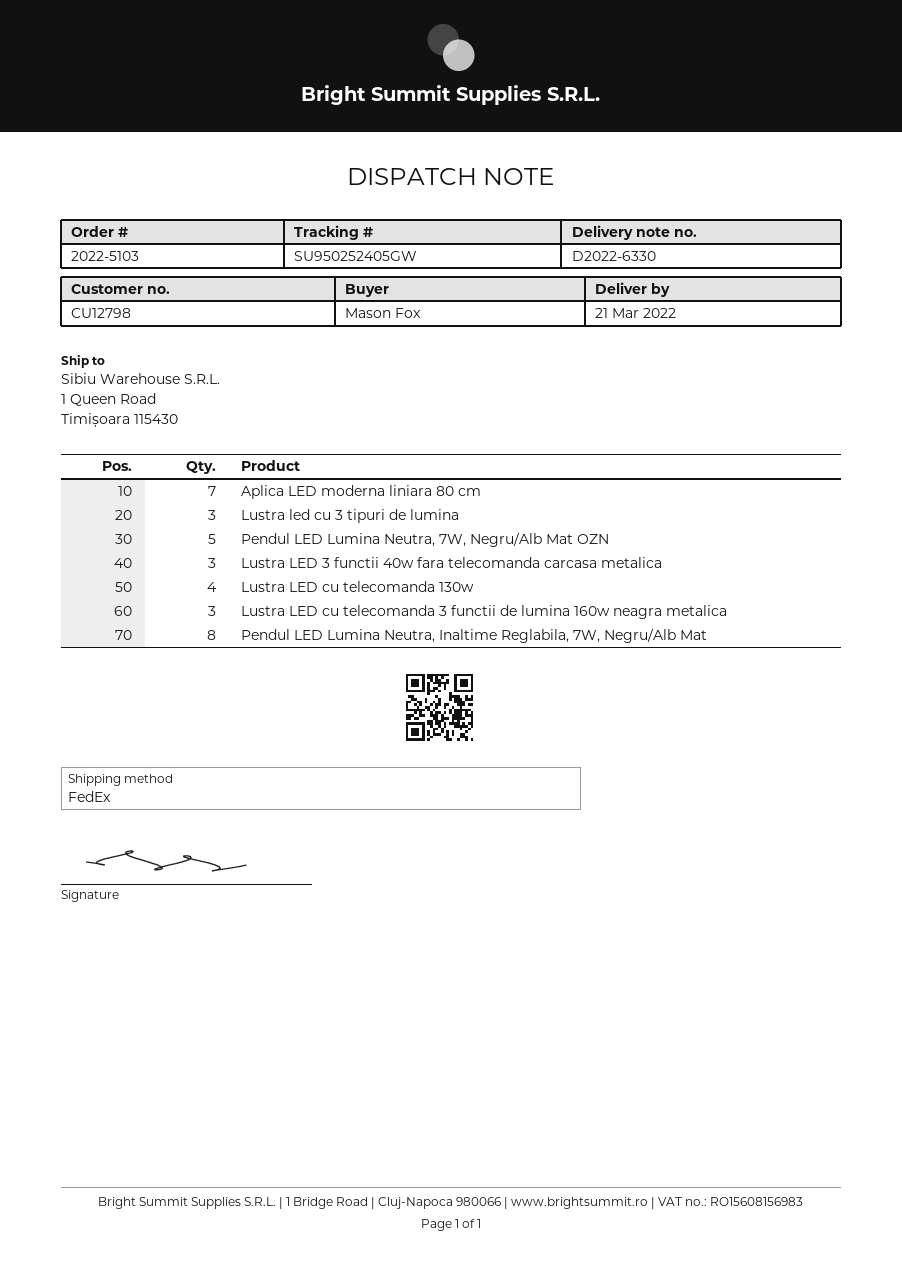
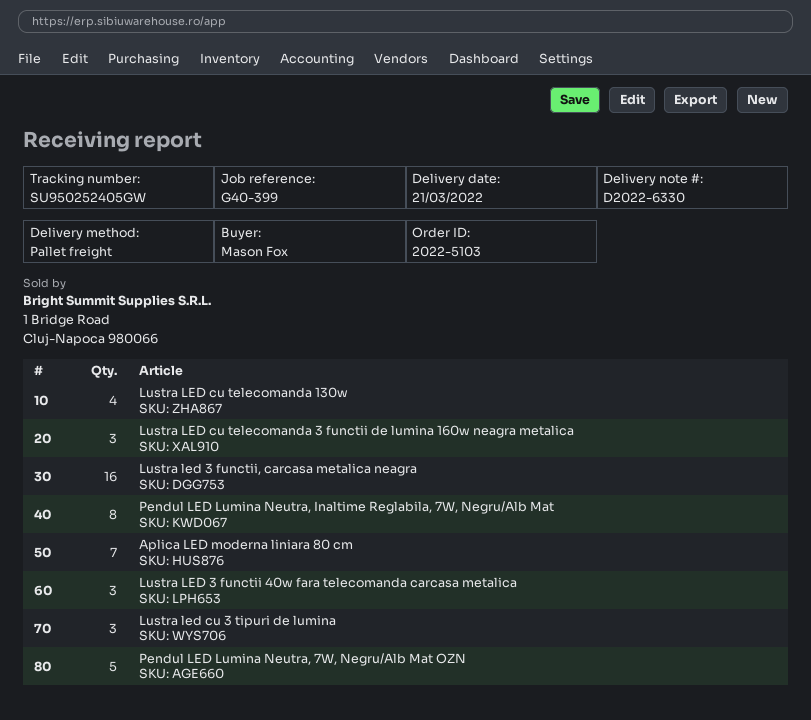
shipping method: FedEx -> pallet freight
Lustra led 3 functii, carcasa metalica neagra: none -> 16

